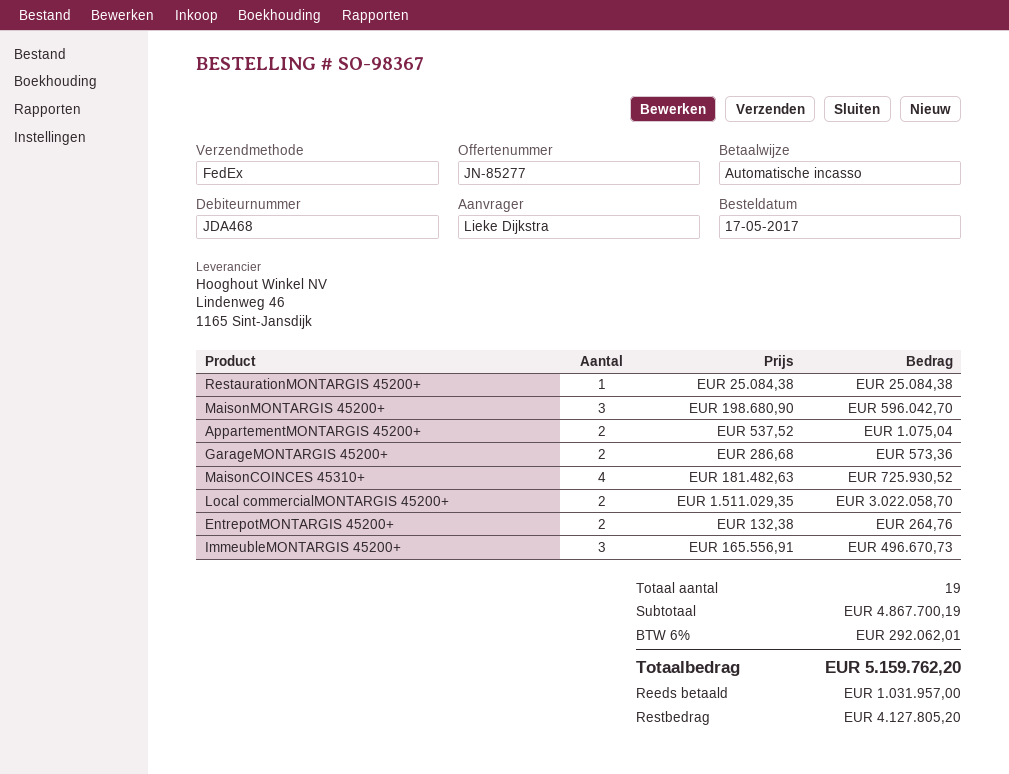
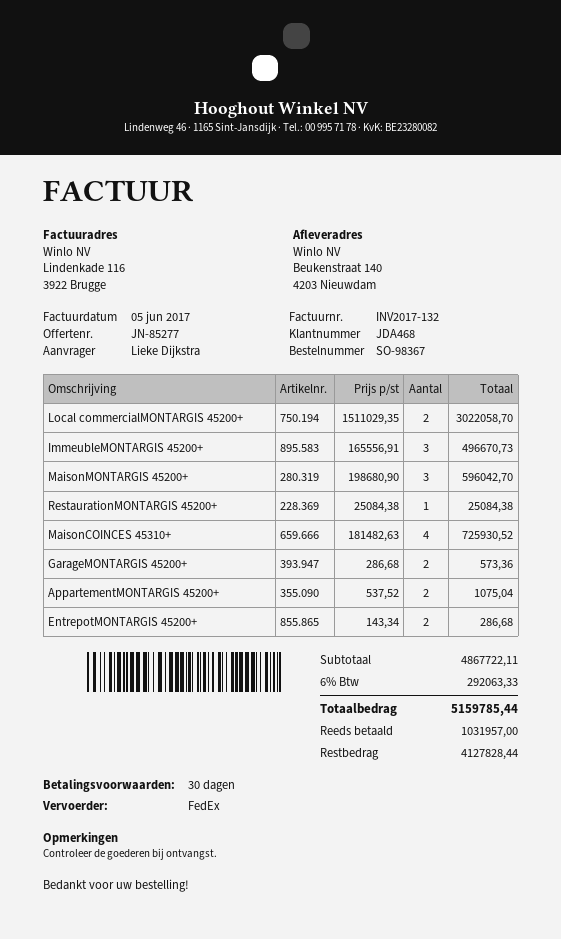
EntrepotMONTARGIS 45200+: 2 x 132.38 = 264.76 -> 2 x 143.34 = 286.68
subtotal: 4867700.19 -> 4867722.11
tax: 6% = 292062.01 -> 6% = 292063.33
total: 5159762.20 -> 5159785.44
balance: 4127805.20 -> 4127828.44

